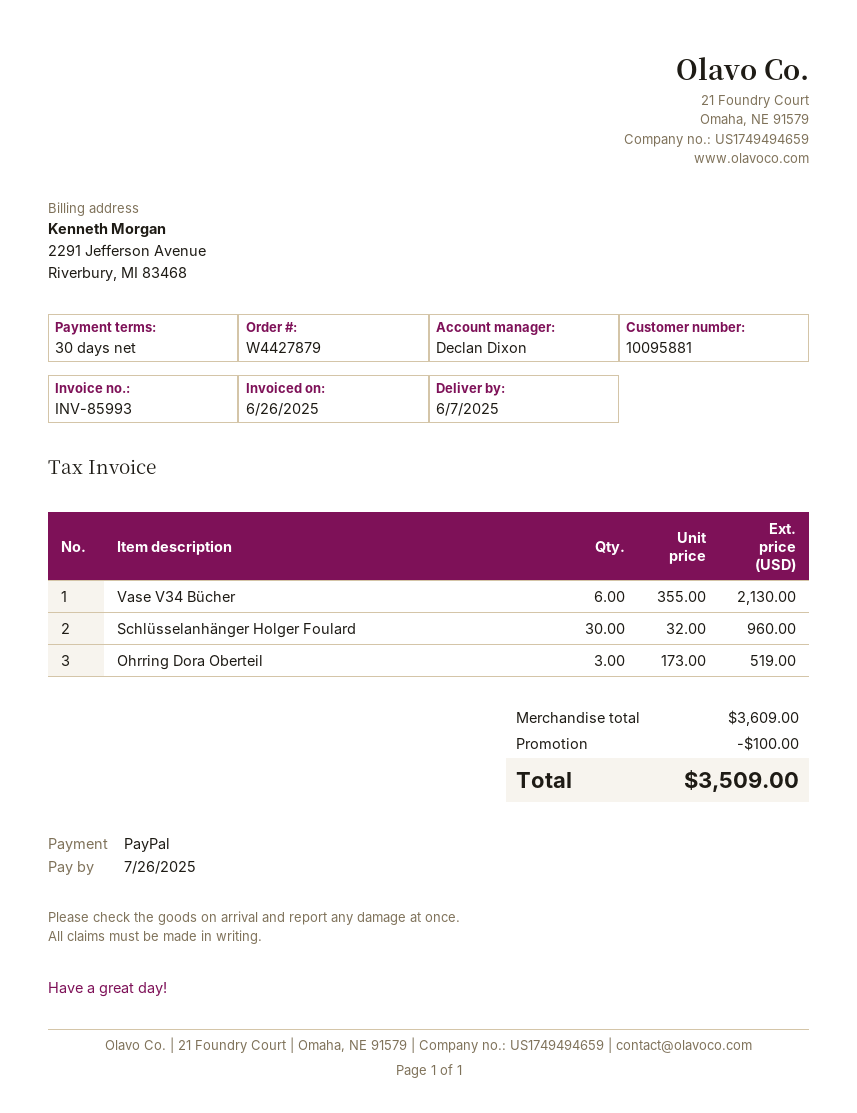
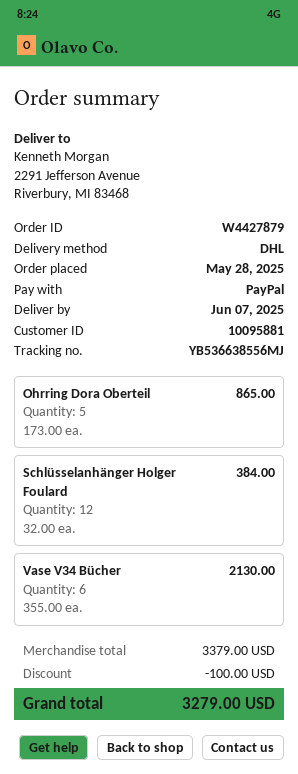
Schlüsselanhänger Holger Foulard: 30 x 32.00 = 960.00 -> 12 x 32.00 = 384.00
Ohrring Dora Oberteil: 3 x 173.00 = 519.00 -> 5 x 173.00 = 865.00
subtotal: 3609.00 -> 3379.00
total: 3509.00 -> 3279.00

